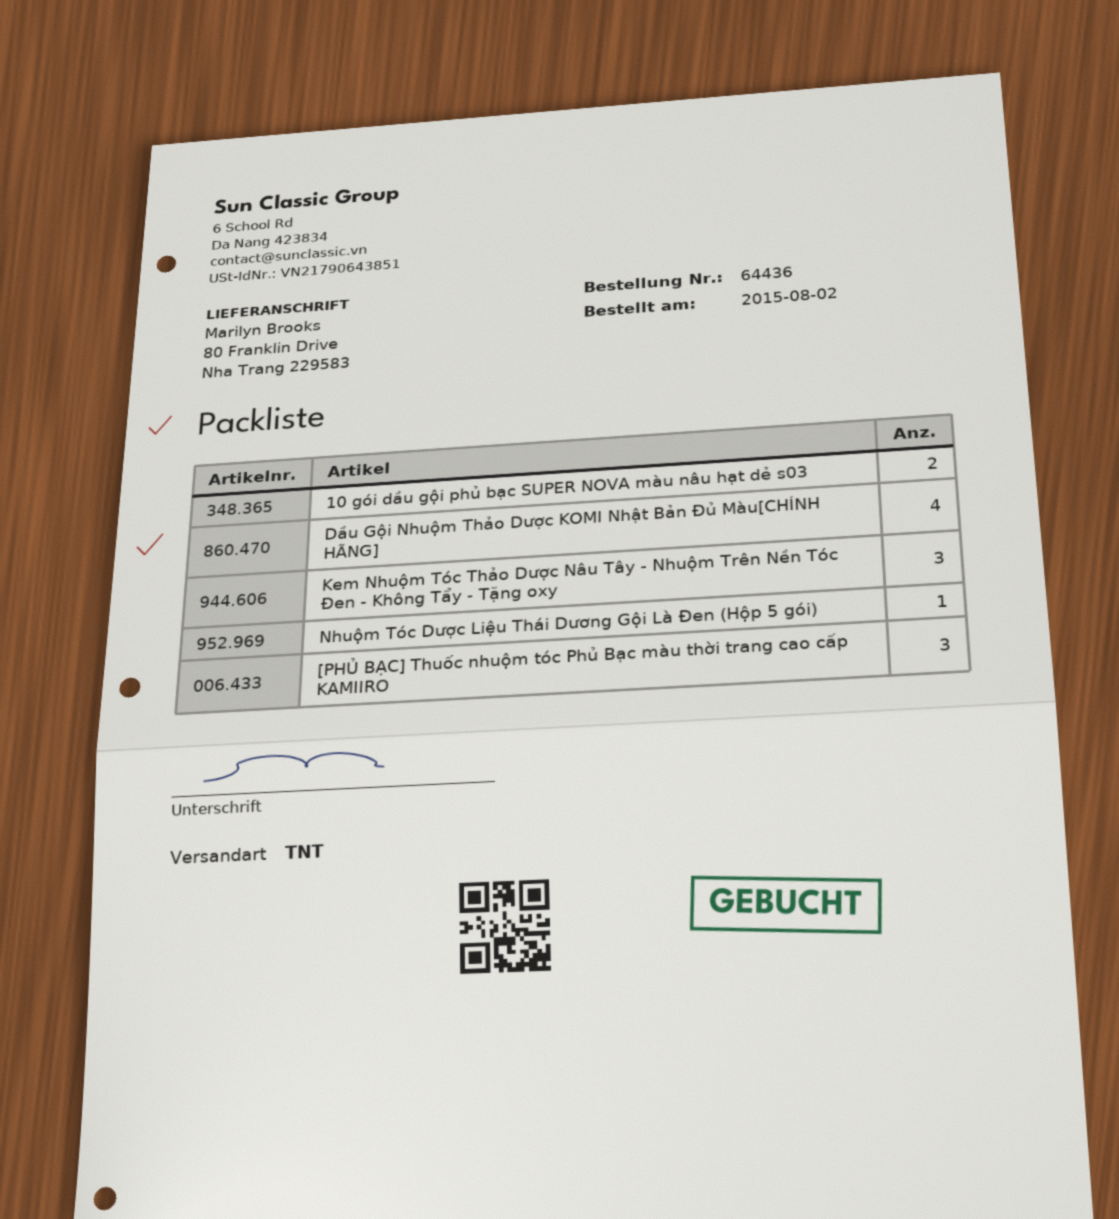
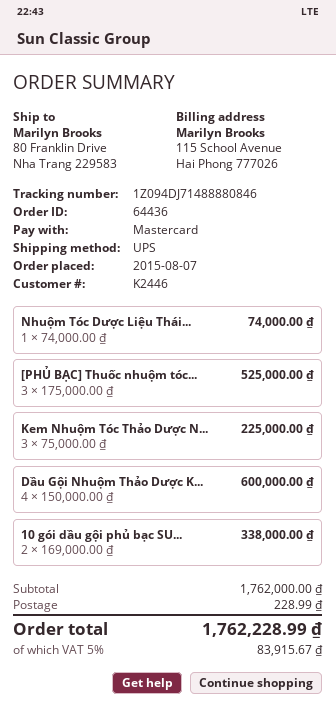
order date: 2015-08-02 -> 2015-08-07
shipping method: TNT -> UPS

